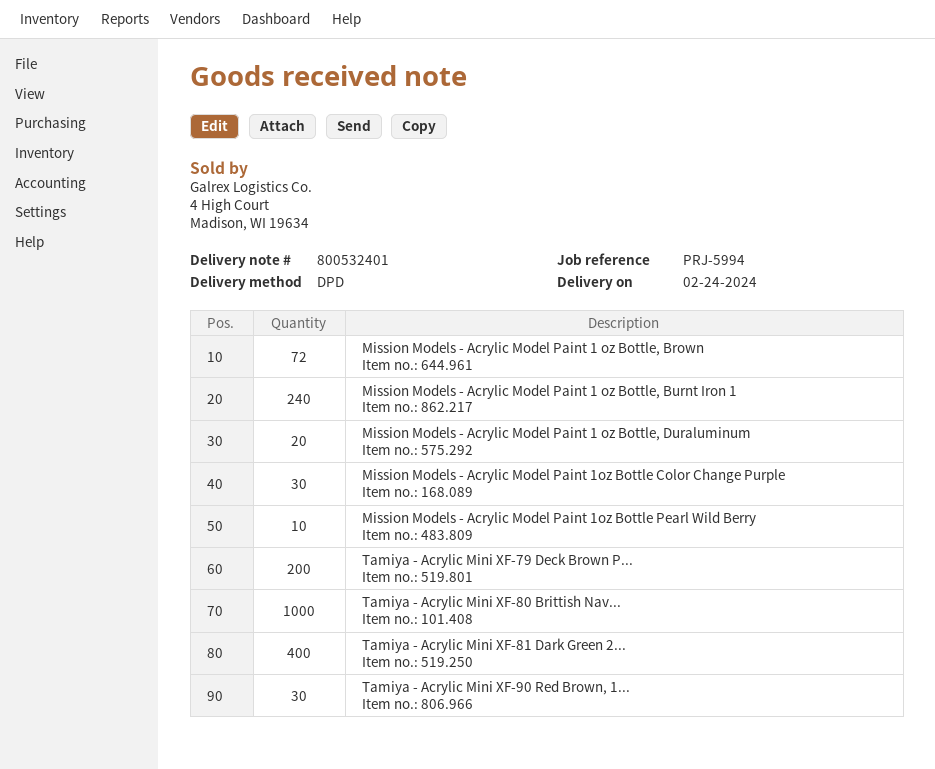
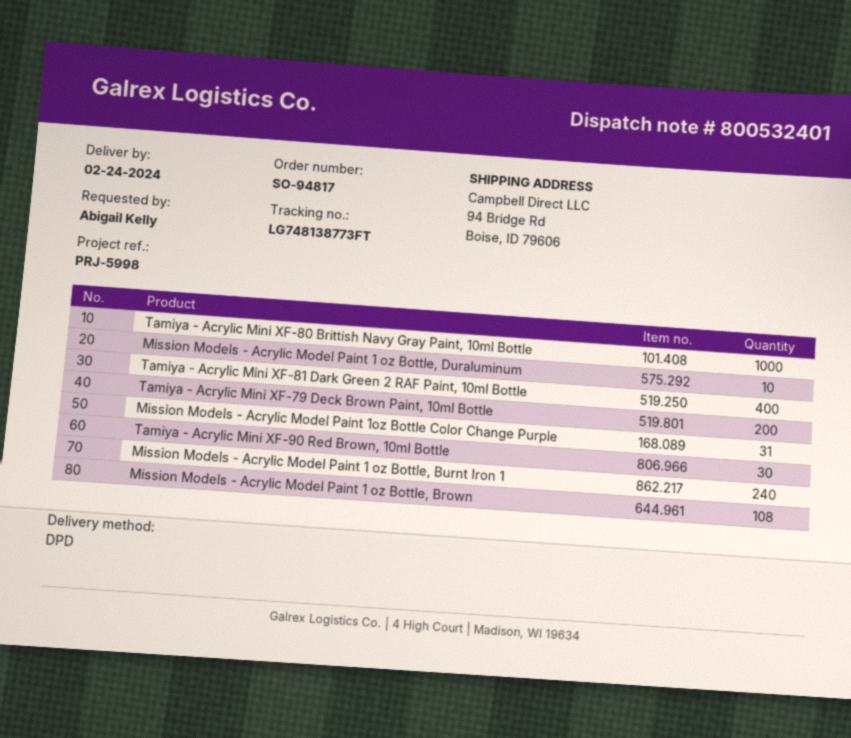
reference: PRJ-5994 -> PRJ-5998
Mission Models - Acrylic Model Paint 1 oz Bottle, Brown: 72 -> 108
Mission Models - Acrylic Model Paint 1 oz Bottle, Duraluminum: 20 -> 10
Mission Models - Acrylic Model Paint 1oz Bottle Color Change Purple: 30 -> 31
Mission Models - Acrylic Model Paint 1oz Bottle Pearl Wild Berry: 10 -> none

